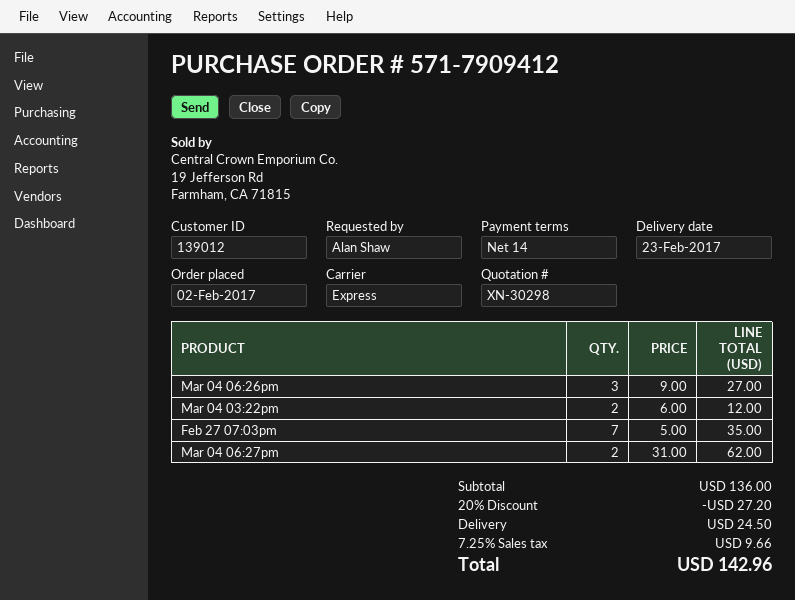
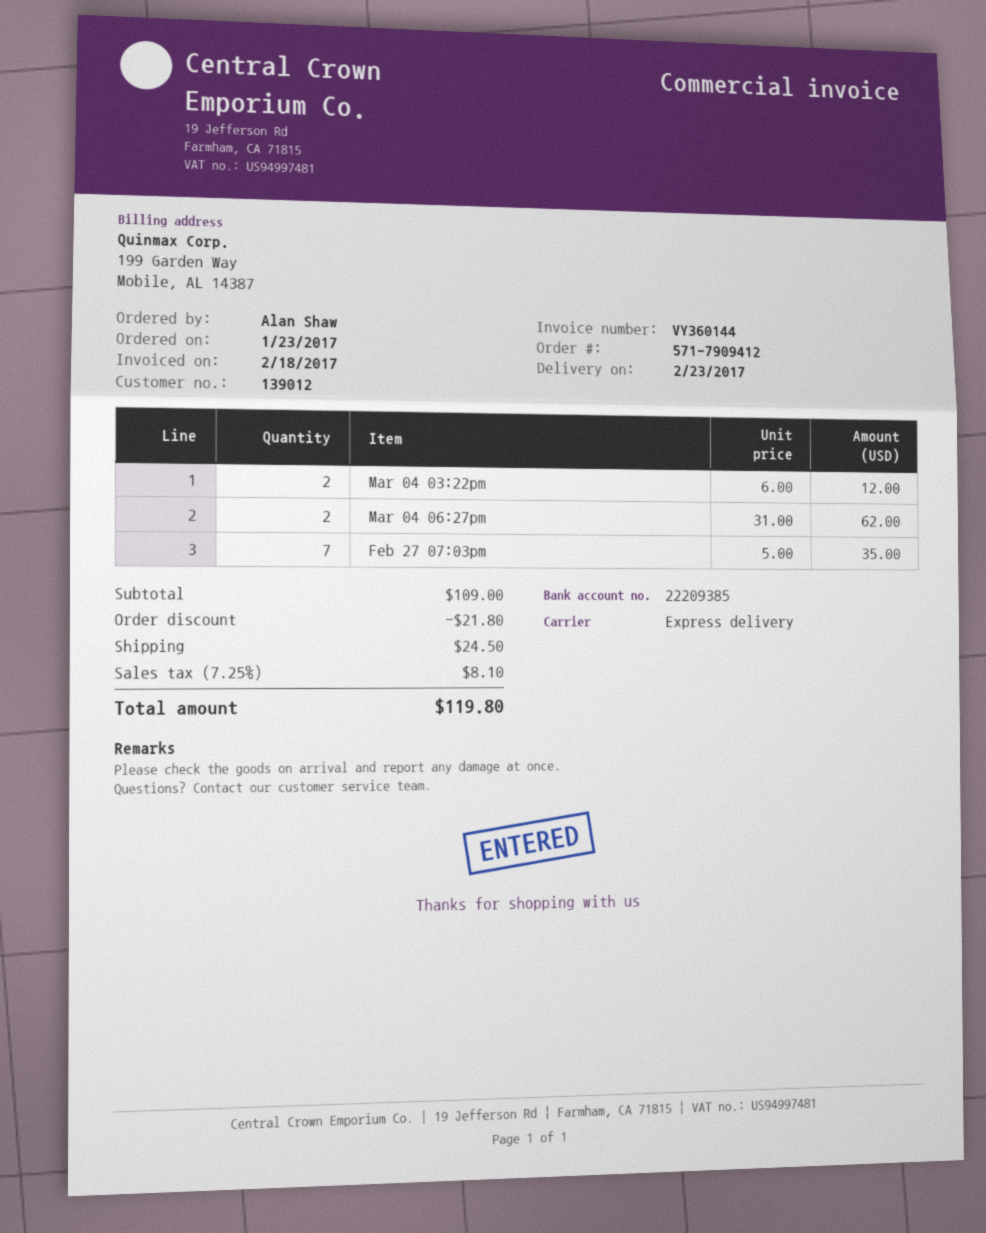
order date: 2017-02-02 -> 2017-01-23
Mar 04 06:26pm: 3 x 9.00 = 27.00 -> none
subtotal: 136.00 -> 109.00
discount: 27.20 -> 21.80
tax: 7.25% = 9.66 -> 7.25% = 8.10
total: 142.96 -> 119.80

